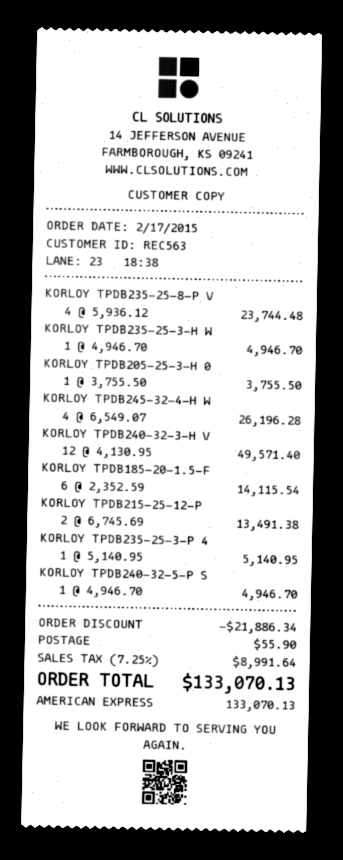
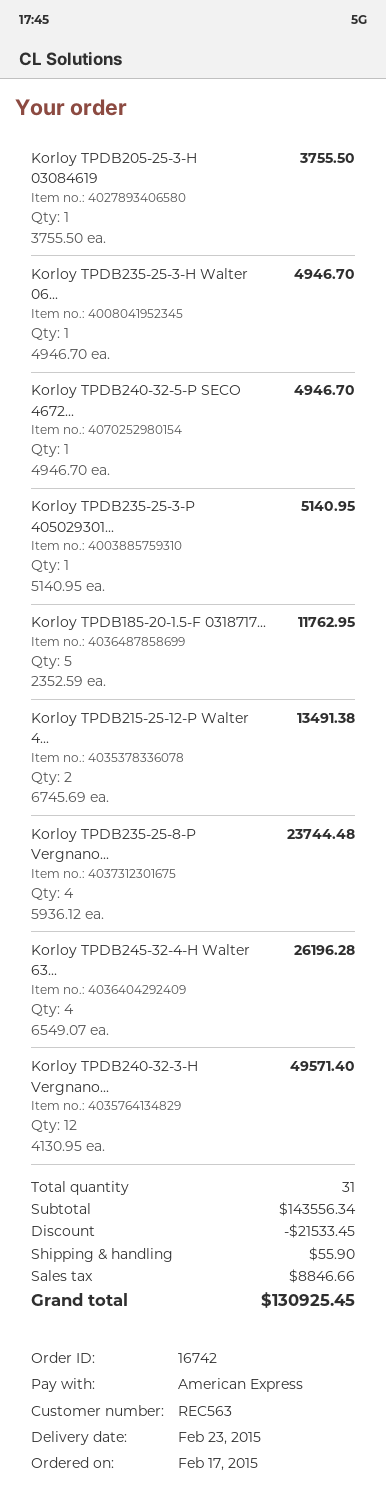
KORLOY TPDB185-20-1.5-F: 6 x 2352.59 = 14115.54 -> 5 x 2352.59 = 11762.95
discount: 21886.34 -> 21533.45
tax: 8991.64 -> 8846.66
total: 133070.13 -> 130925.45

